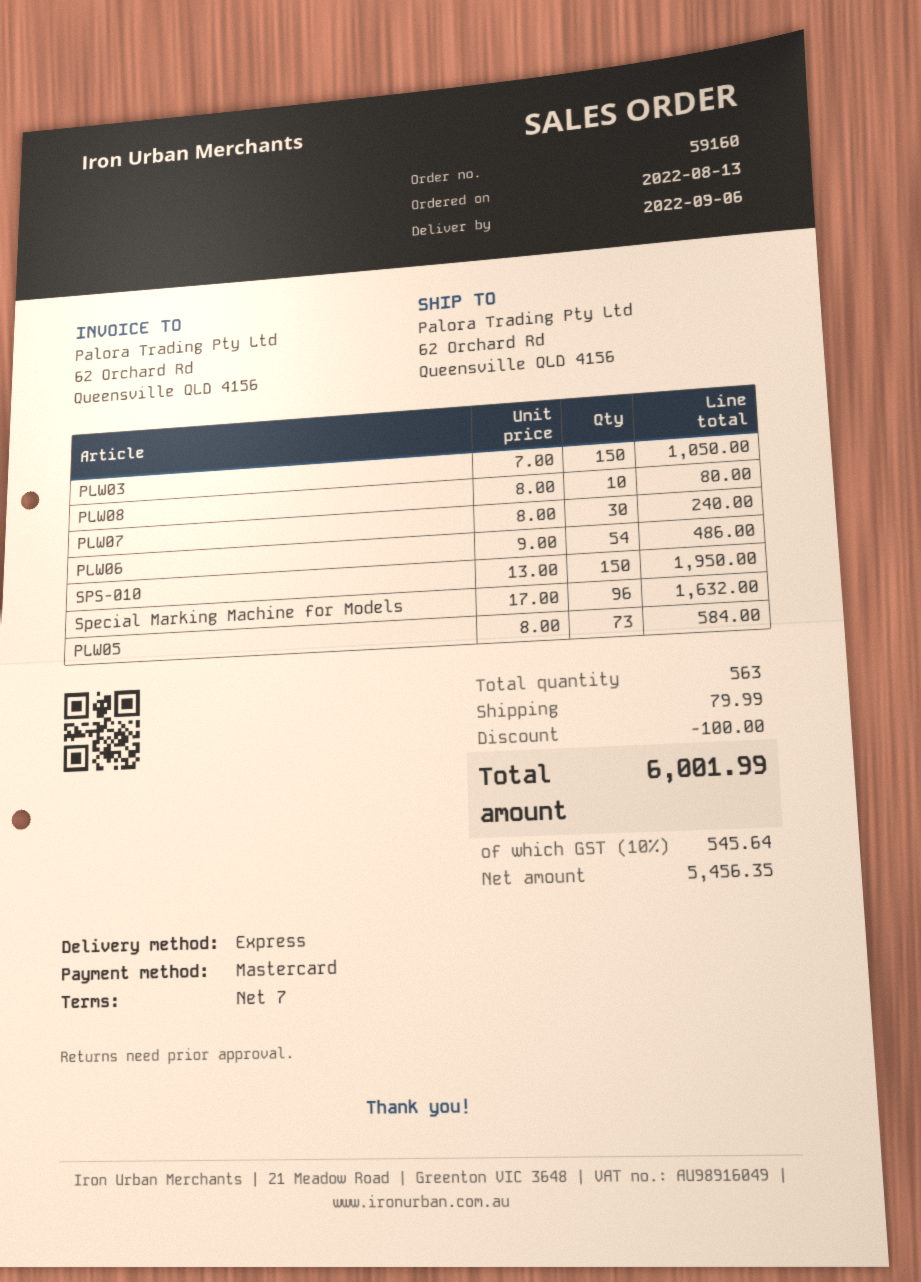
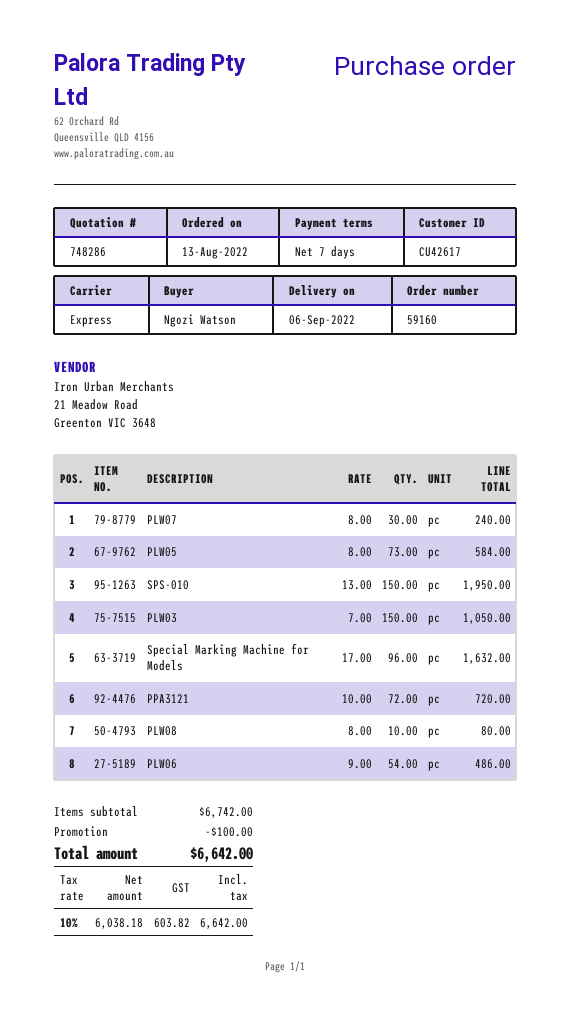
PPA3121: none -> 72 x 10.00 = 720.00
shipping: 79.99 -> none
net: 5456.35 -> 6038.18
tax: 10% = 545.64 -> 10% = 603.82
total: 6001.99 -> 6642.00

